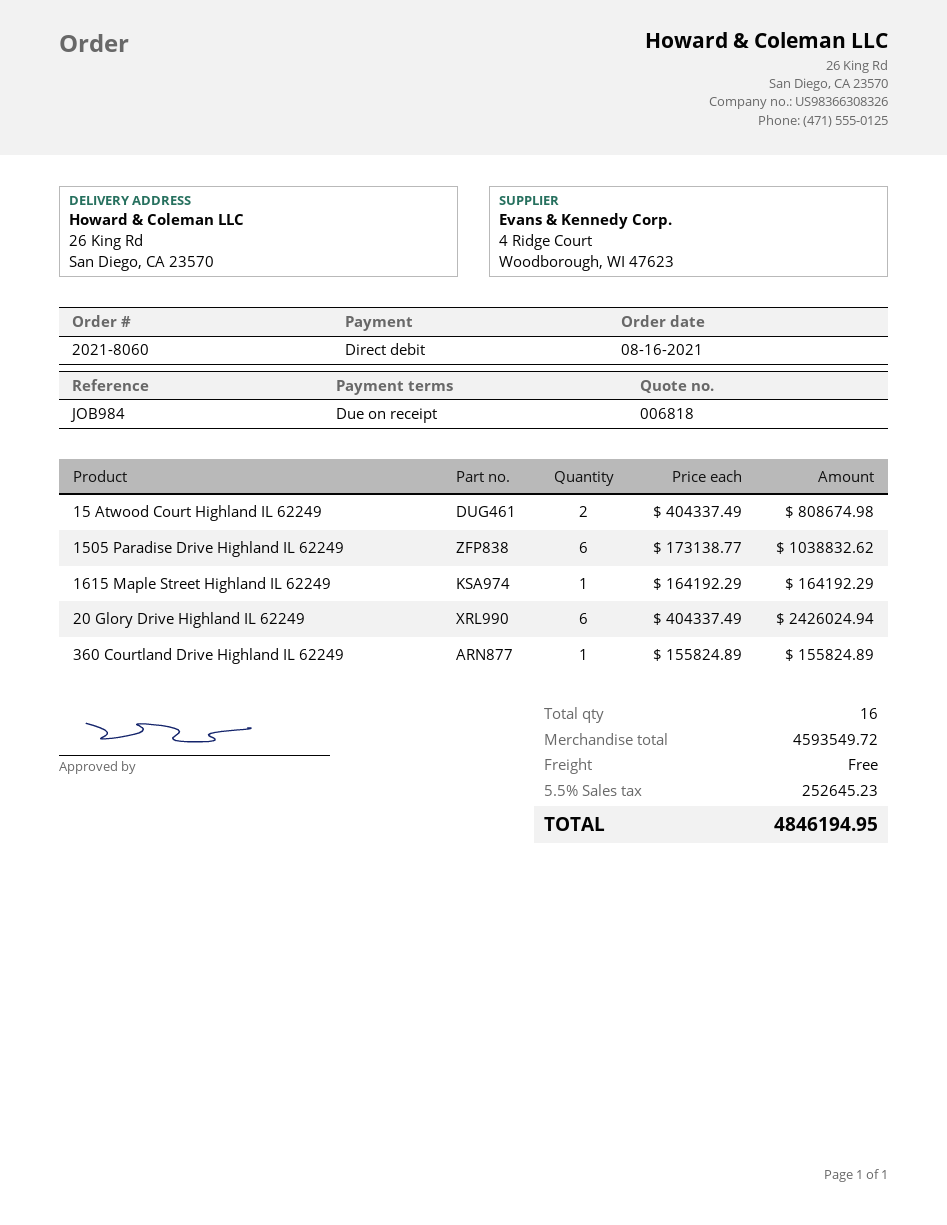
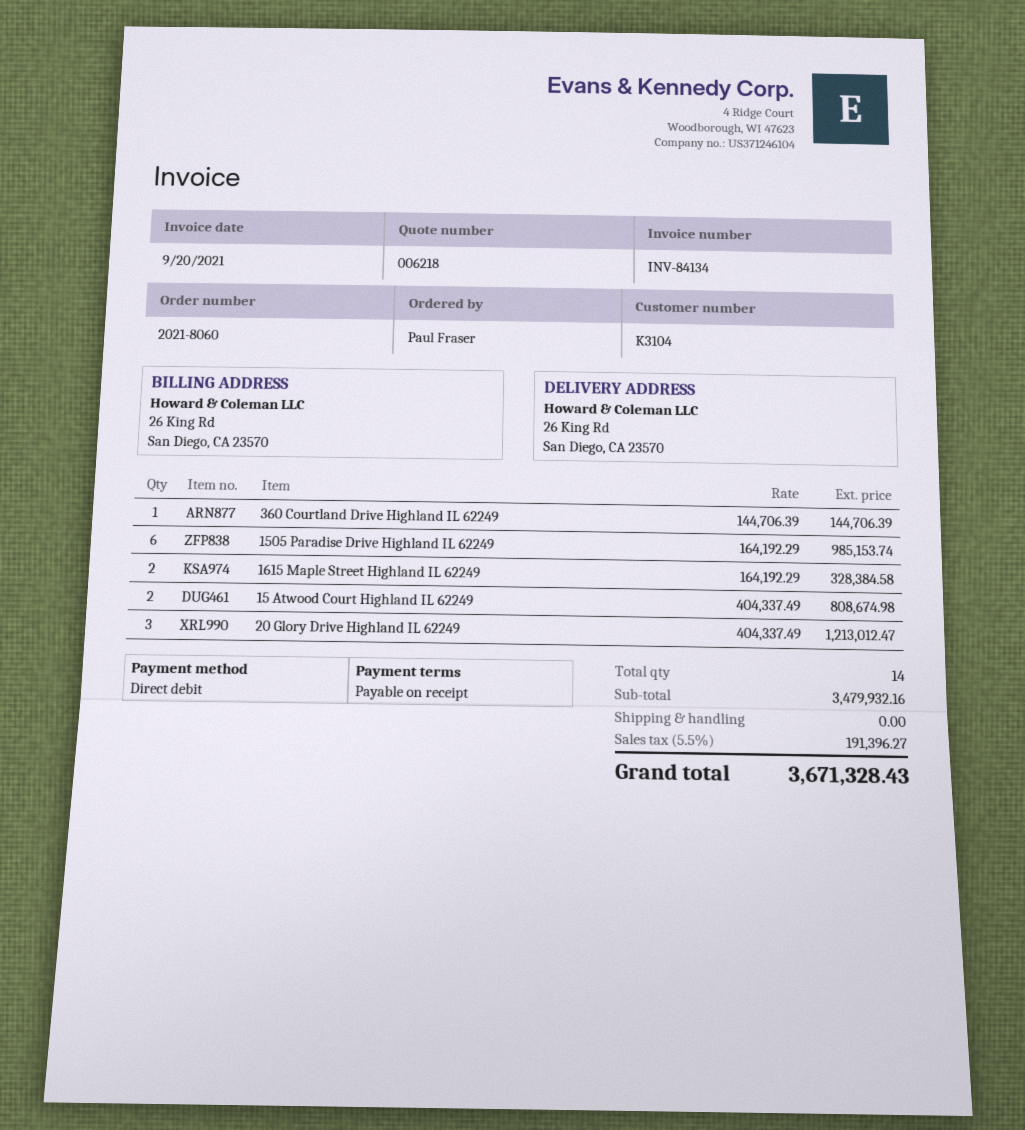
quote number: 006818 -> 006218
1505 Paradise Drive Highland IL 62249: 6 x 173138.77 = 1038832.62 -> 6 x 164192.29 = 985153.74
1615 Maple Street Highland IL 62249: 1 x 164192.29 = 164192.29 -> 2 x 164192.29 = 328384.58
20 Glory Drive Highland IL 62249: 6 x 404337.49 = 2426024.94 -> 3 x 404337.49 = 1213012.47
360 Courtland Drive Highland IL 62249: 1 x 155824.89 = 155824.89 -> 1 x 144706.39 = 144706.39
total quantity: 16 -> 14
subtotal: 4593549.72 -> 3479932.16
tax: 5.5% = 252645.23 -> 5.5% = 191396.27
total: 4846194.95 -> 3671328.43

